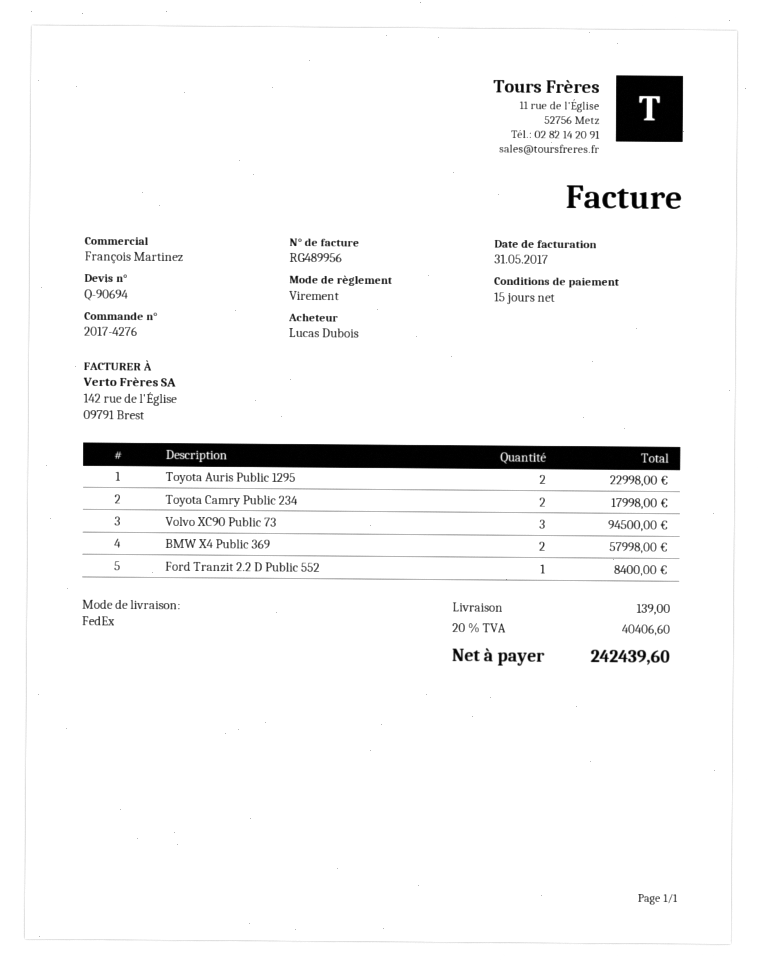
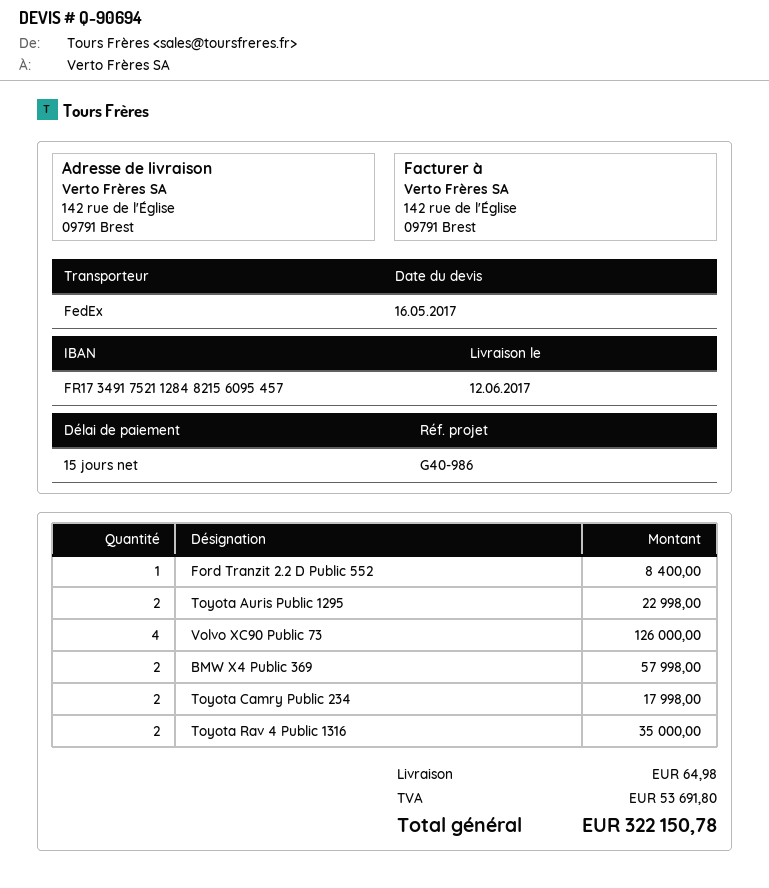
Volvo XC90 Public 73: 3 for 94500.00 -> 4 for 126000.00
Toyota Rav 4 Public 1316: none -> 2 for 35000.00
shipping: 139.00 -> 64.98
tax: 40406.60 -> 53691.80
total: 242439.60 -> 322150.78

